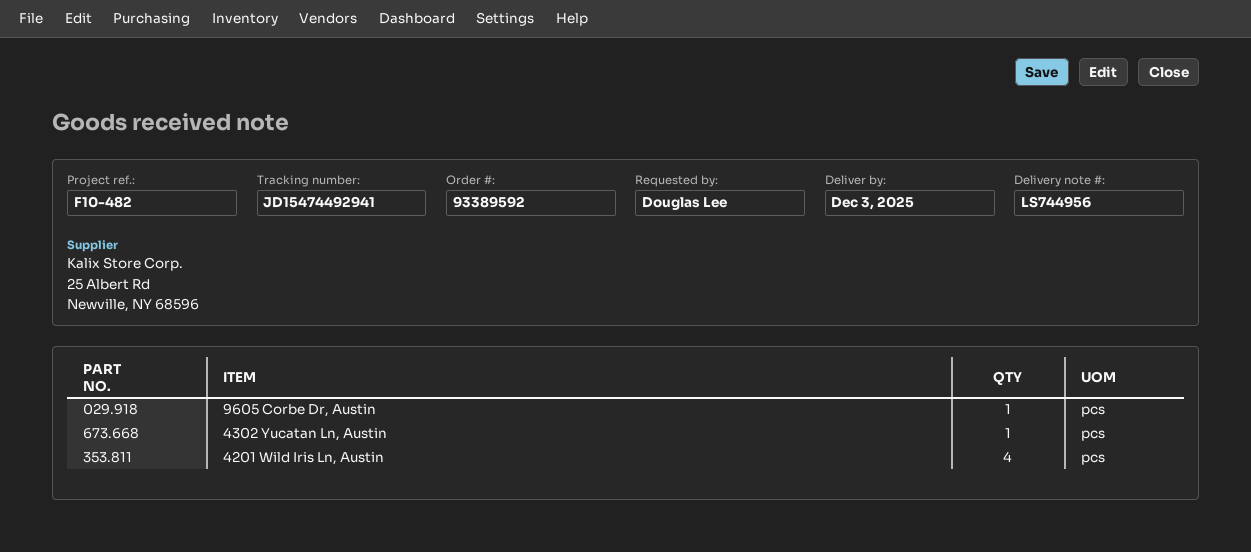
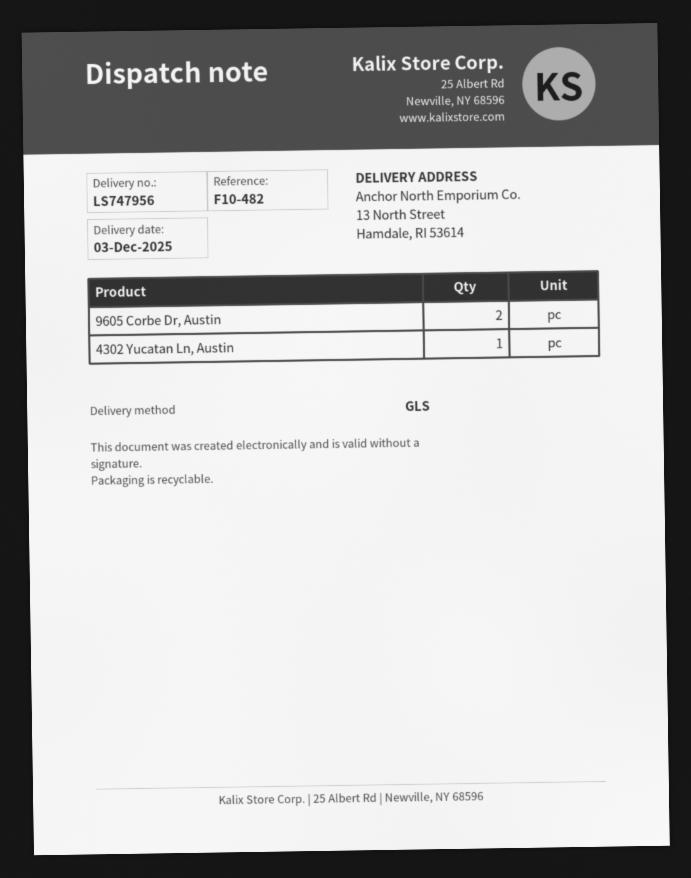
delivery note number: LS744956 -> LS747956
9605 Corbe Dr, Austin: 1 -> 2
4201 Wild Iris Ln, Austin: 4 -> none

